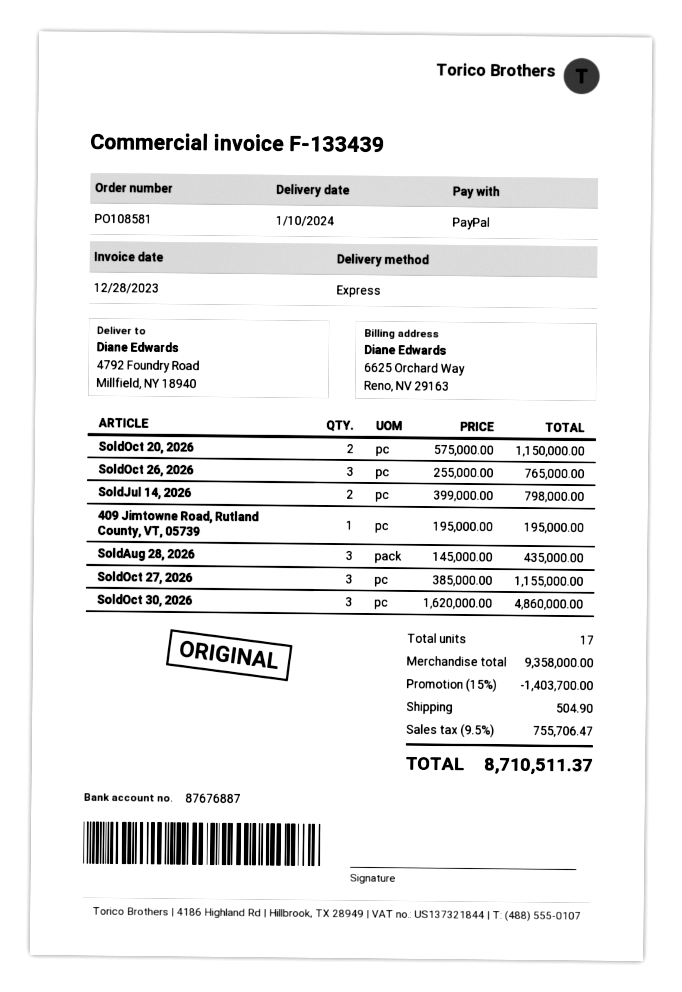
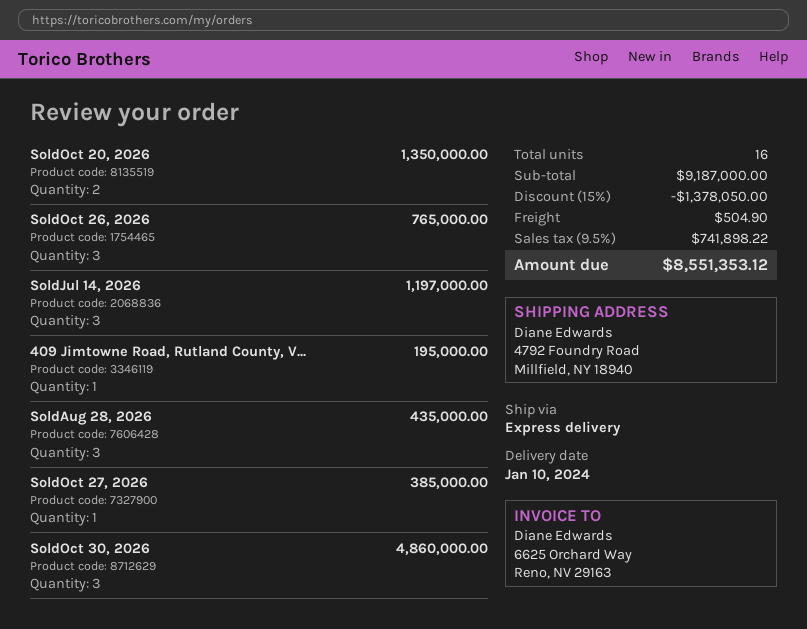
SoldOct 20, 2026: 2 for 1150000.00 -> 2 for 1350000.00
SoldJul 14, 2026: 2 for 798000.00 -> 3 for 1197000.00
SoldOct 27, 2026: 3 for 1155000.00 -> 1 for 385000.00
total quantity: 17 -> 16
subtotal: 9358000.00 -> 9187000.00
discount: 15% = 1403700.00 -> 15% = 1378050.00
tax: 9.5% = 755706.47 -> 9.5% = 741898.22
total: 8710511.37 -> 8551353.12

